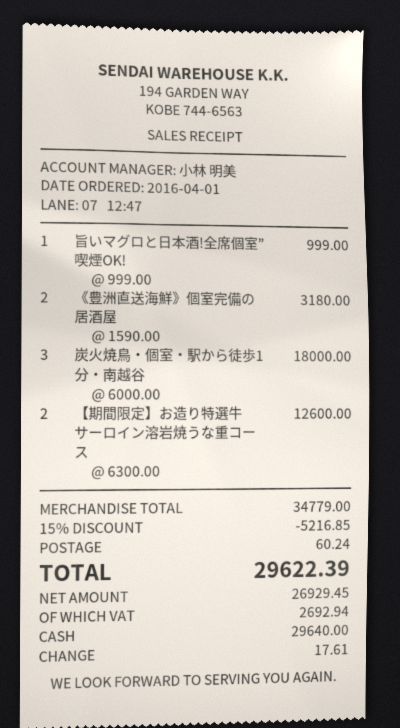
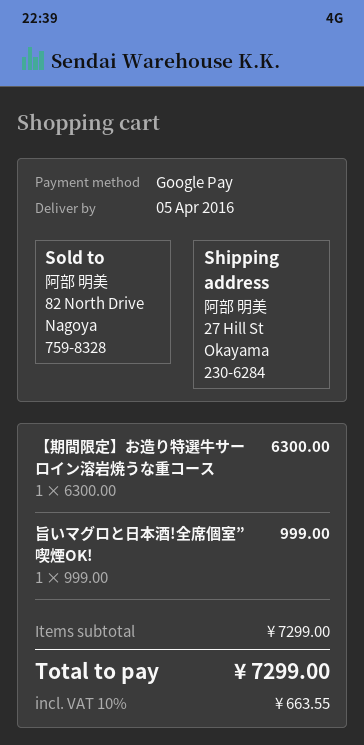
payment method: cash -> Google Pay
《豊洲直送海鮮》個室完備の居酒屋: 2 x 1590.00 = 3180.00 -> none
炭火焼鳥・個室・駅から徒歩1分・南越谷: 3 x 6000.00 = 18000.00 -> none
【期間限定】お造り特選牛サーロイン溶岩焼うな重コース: 2 x 6300.00 = 12600.00 -> 1 x 6300.00 = 6300.00
subtotal: 34779.00 -> 7299.00
discount: 15% = 5216.85 -> none
shipping: 60.24 -> none
tax: 2692.94 -> 663.55
total: 29622.39 -> 7299.00

